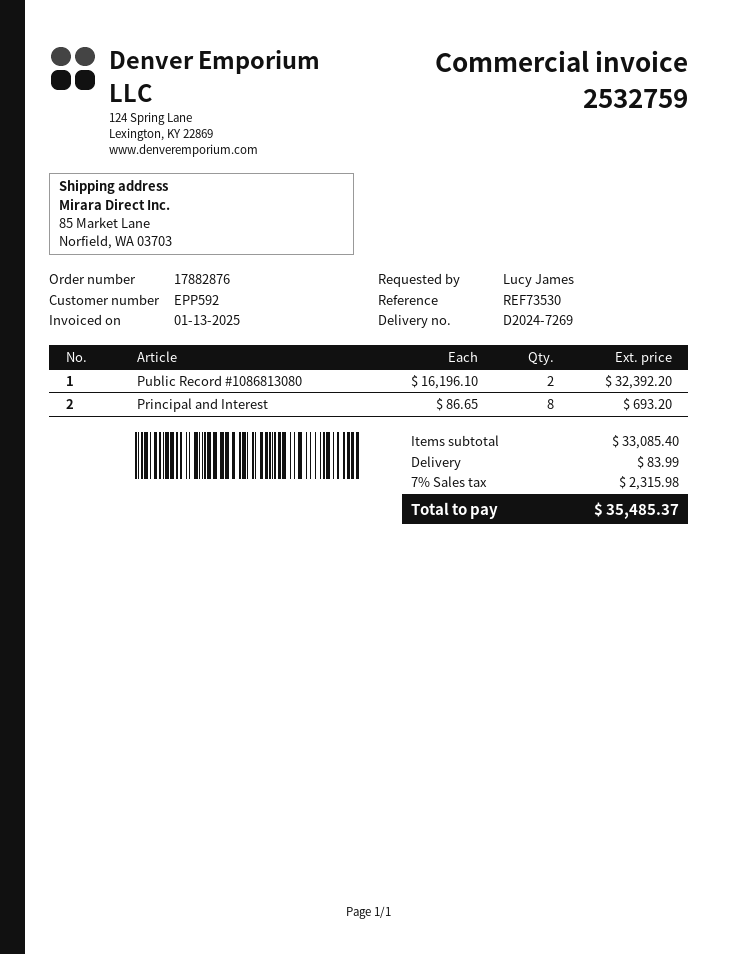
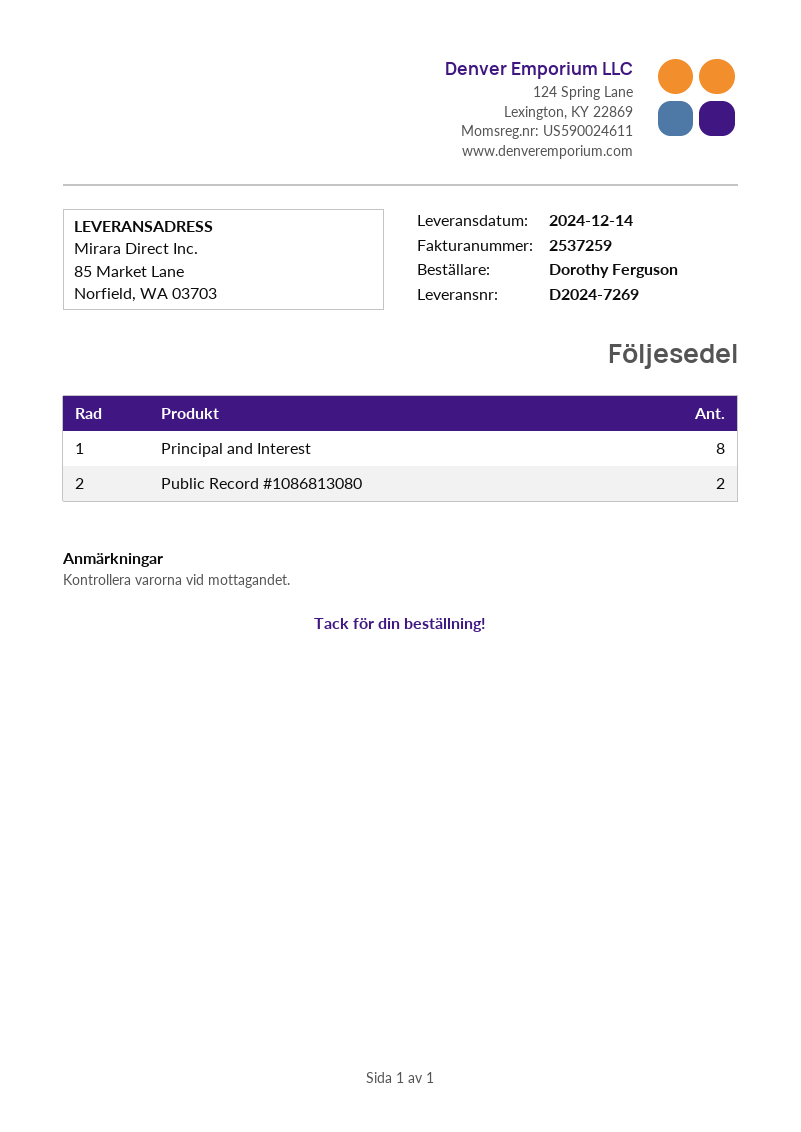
invoice number: 2532759 -> 2537259
ordered by: Lucy James -> Dorothy Ferguson

